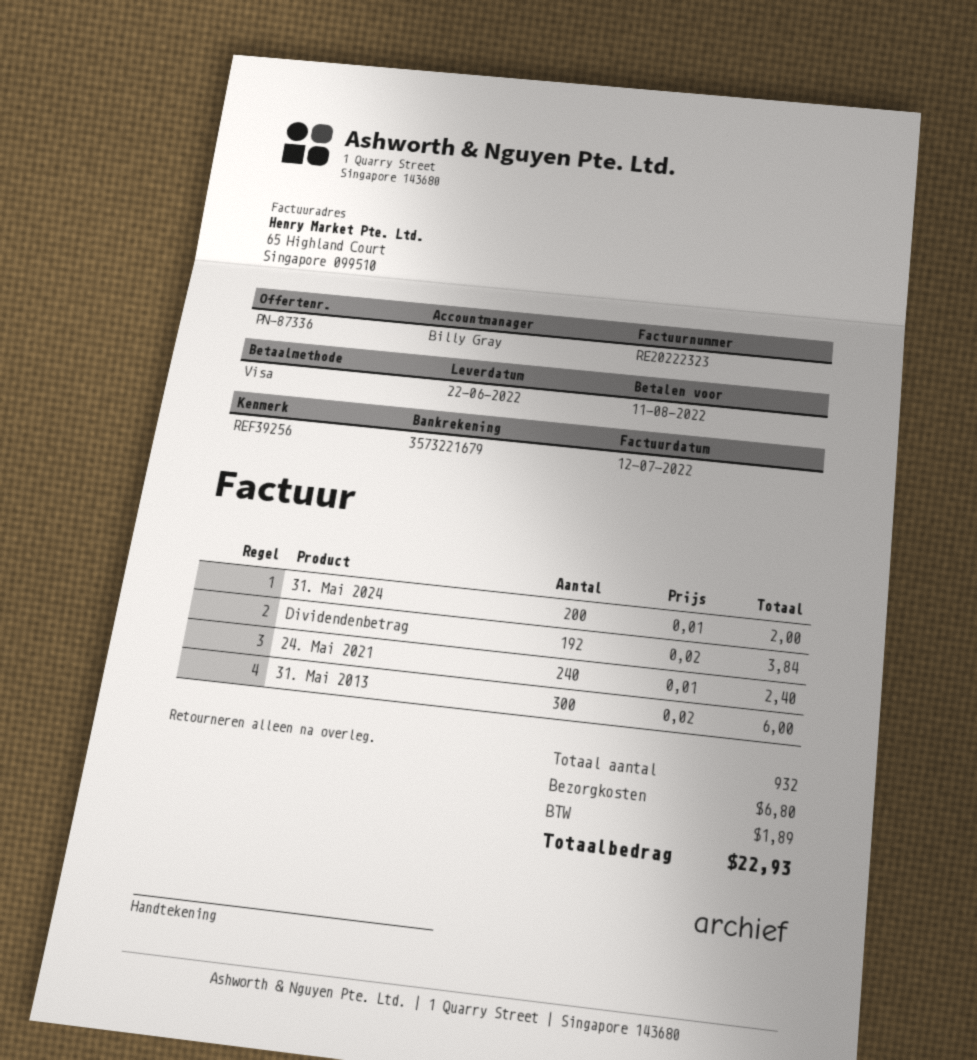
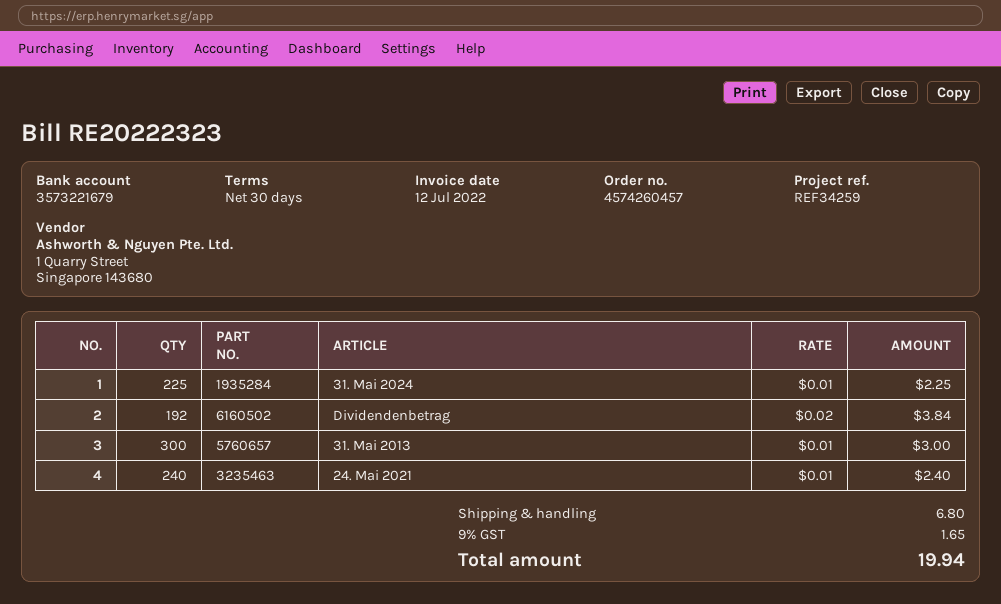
reference: REF39256 -> REF34259
31. Mai 2024: 200 x 0.01 = 2.00 -> 225 x 0.01 = 2.25
31. Mai 2013: 300 x 0.02 = 6.00 -> 300 x 0.01 = 3.00
tax: 1.89 -> 1.65
total: 22.93 -> 19.94

